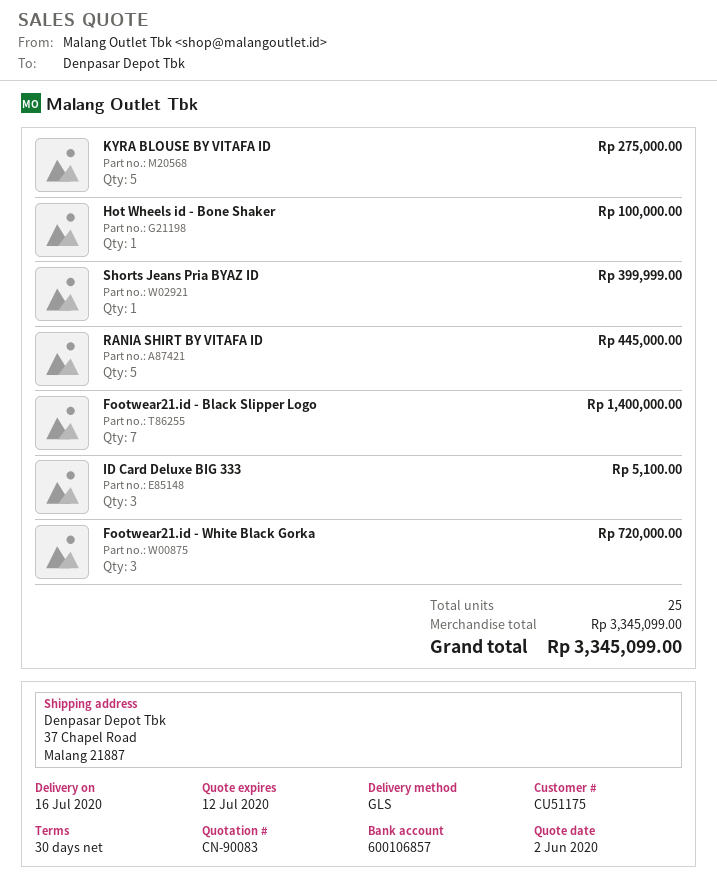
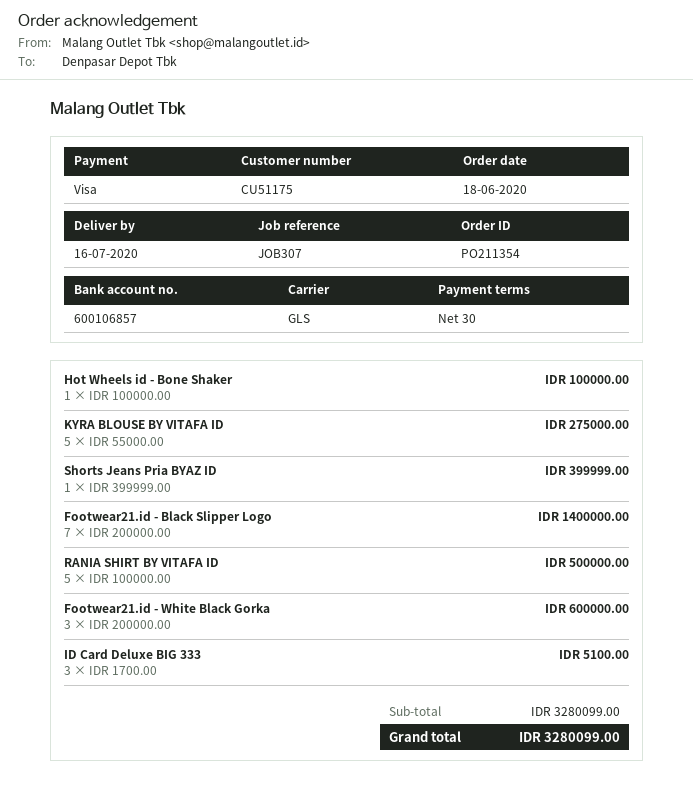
RANIA SHIRT BY VITAFA ID: 5 for 445000.00 -> 5 for 500000.00
Footwear21.id - White Black Gorka: 3 for 720000.00 -> 3 for 600000.00
subtotal: 3345099.00 -> 3280099.00
total: 3345099.00 -> 3280099.00

